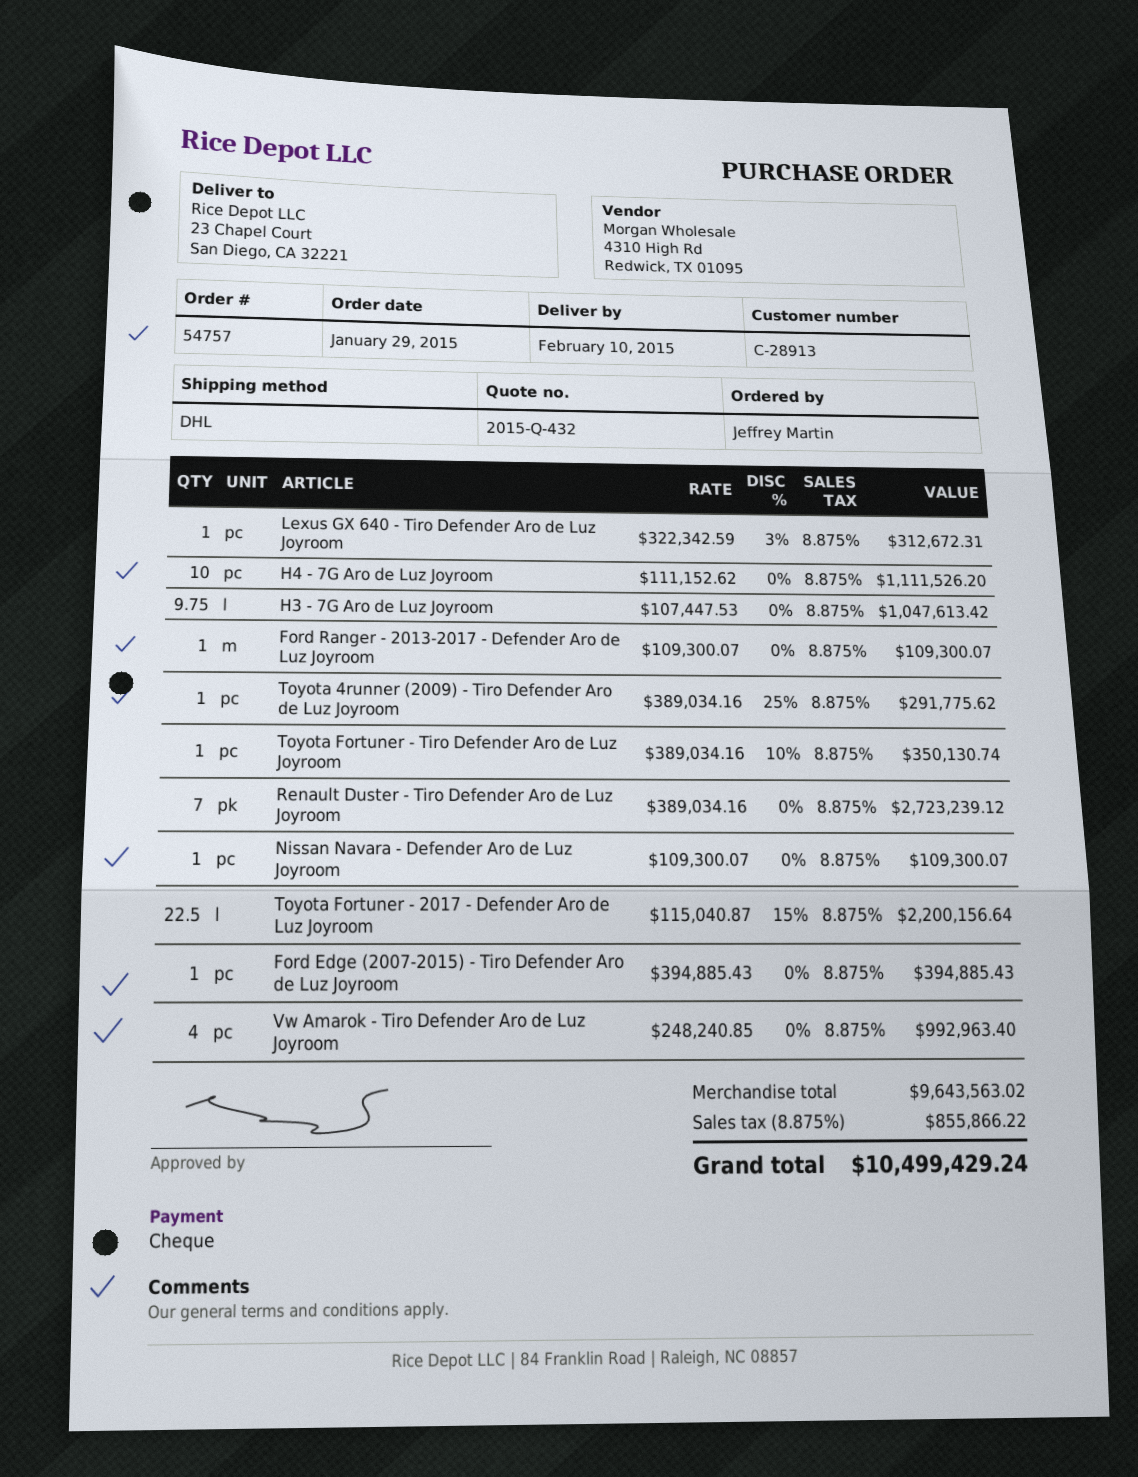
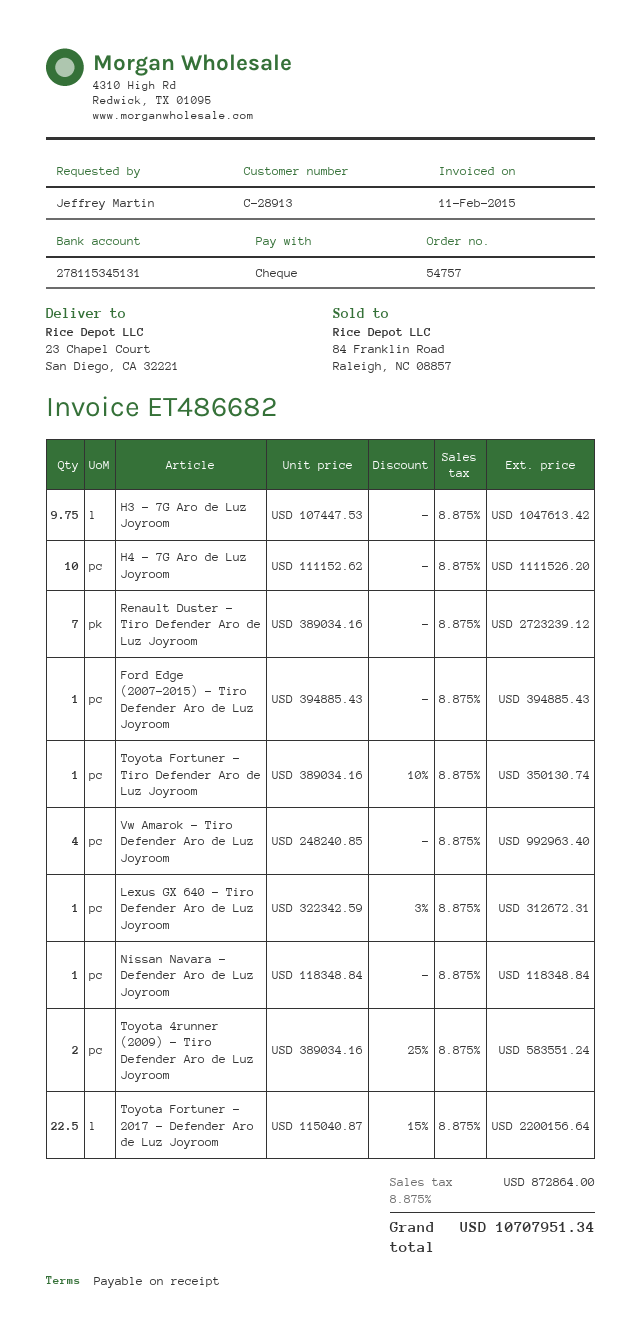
Ford Ranger - 2013-2017 - Defender Aro de Luz Joyroom: 1 x 109300.07 = 109300.07 -> none
Toyota 4runner (2009) - Tiro Defender Aro de Luz Joyroom: 1 x 389034.16 - 25% = 291775.62 -> 2 x 389034.16 - 25% = 583551.24
Nissan Navara - Defender Aro de Luz Joyroom: 1 x 109300.07 = 109300.07 -> 1 x 118348.84 = 118348.84
tax: 8.875% = 855866.22 -> 8.875% = 872864.00
total: 10499429.24 -> 10707951.34

